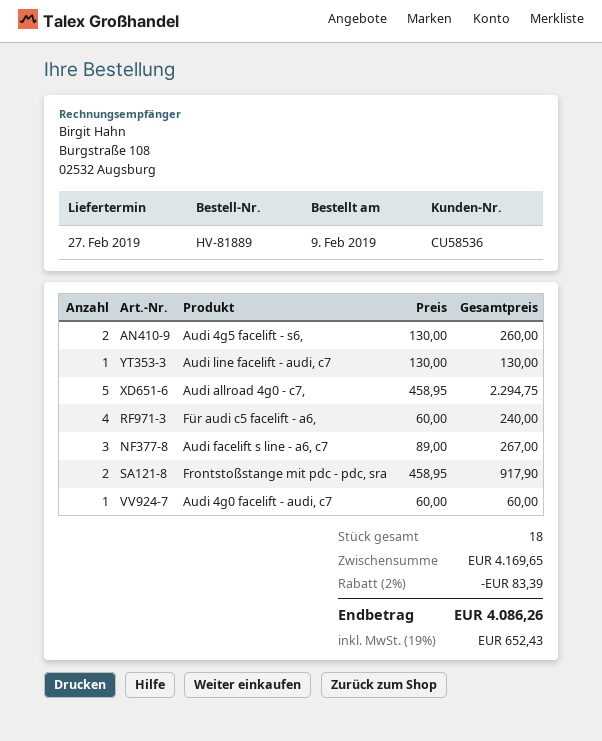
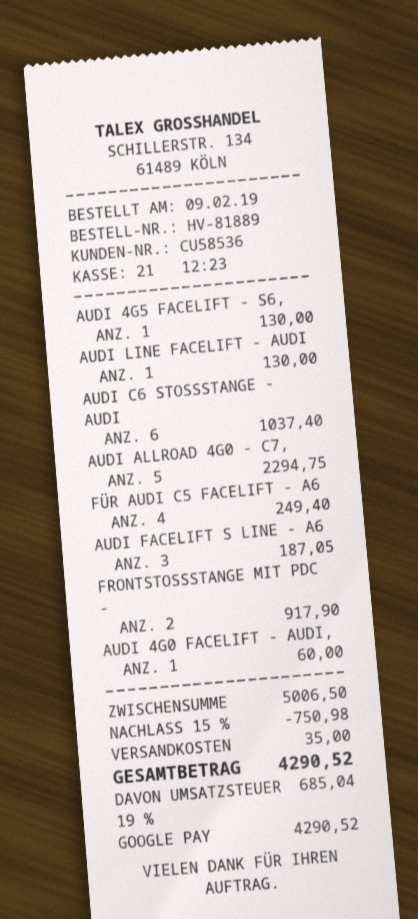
Audi 4g5 facelift - s6,: 2 for 260.00 -> 1 for 130.00
Für audi c5 facelift - a6,: 4 for 240.00 -> 4 for 249.40
Audi facelift s line - a6, c7: 3 for 267.00 -> 3 for 187.05
AUDI C6 STOSSSTANGE - AUDI: none -> 6 for 1037.40
subtotal: 4169.65 -> 5006.50
discount: 2% = 83.39 -> 15% = 750.98
shipping: none -> 35.00
tax: 19% = 652.43 -> 19% = 685.04
total: 4086.26 -> 4290.52

